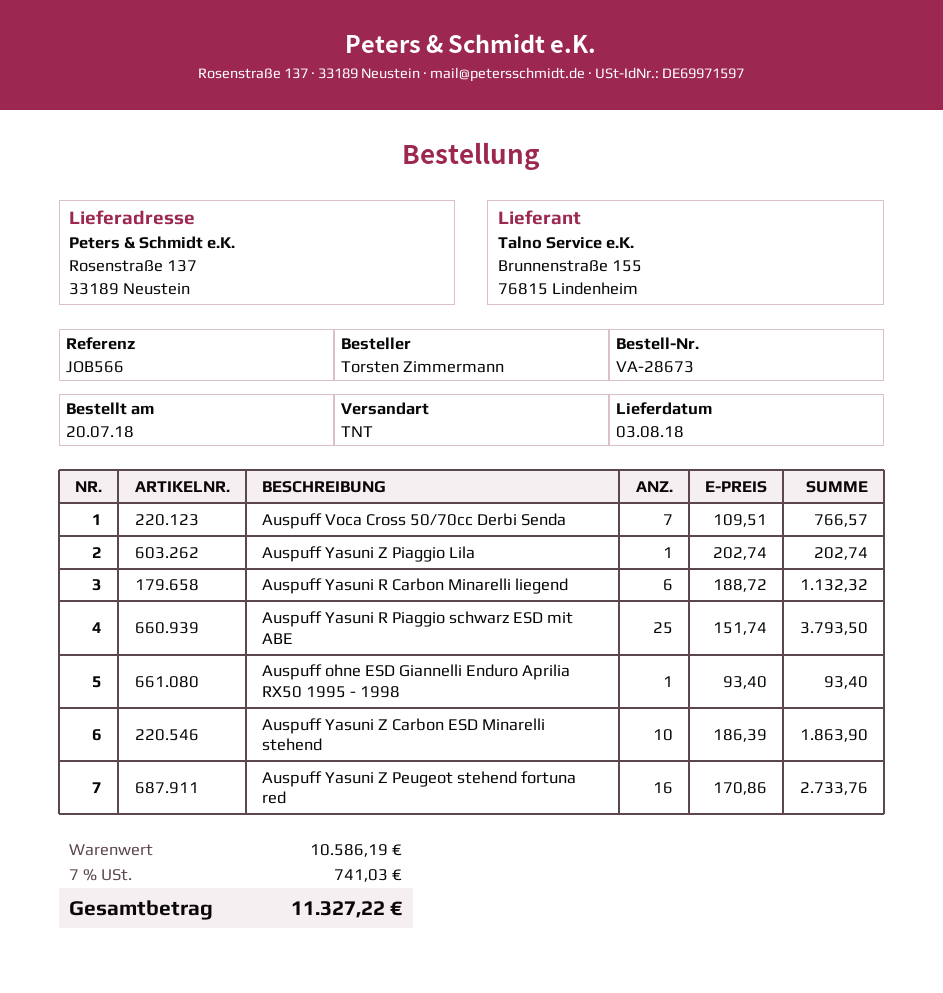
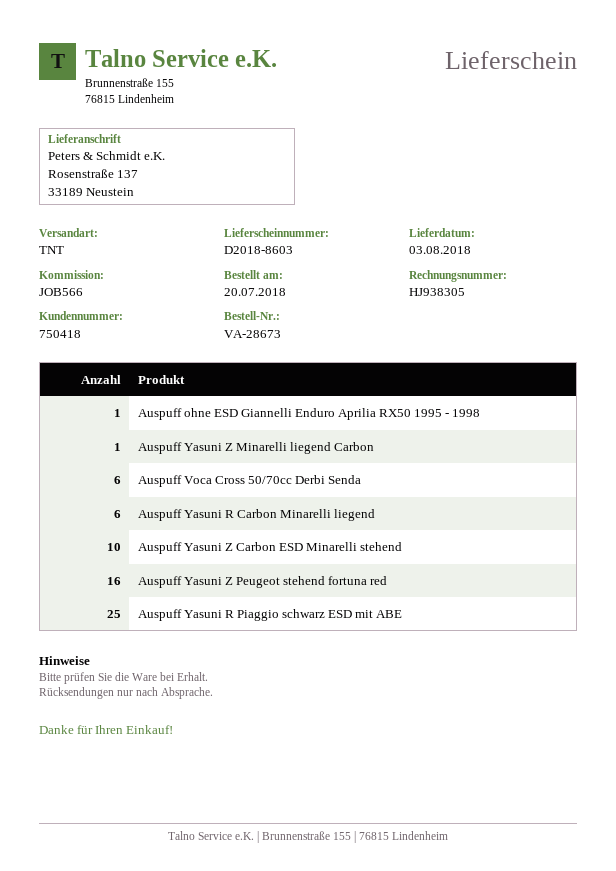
Auspuff Voca Cross 50/70cc Derbi Senda: 7 -> 6
Auspuff Yasuni Z Piaggio Lila: 1 -> none
Auspuff Yasuni Z Minarelli liegend Carbon: none -> 1

